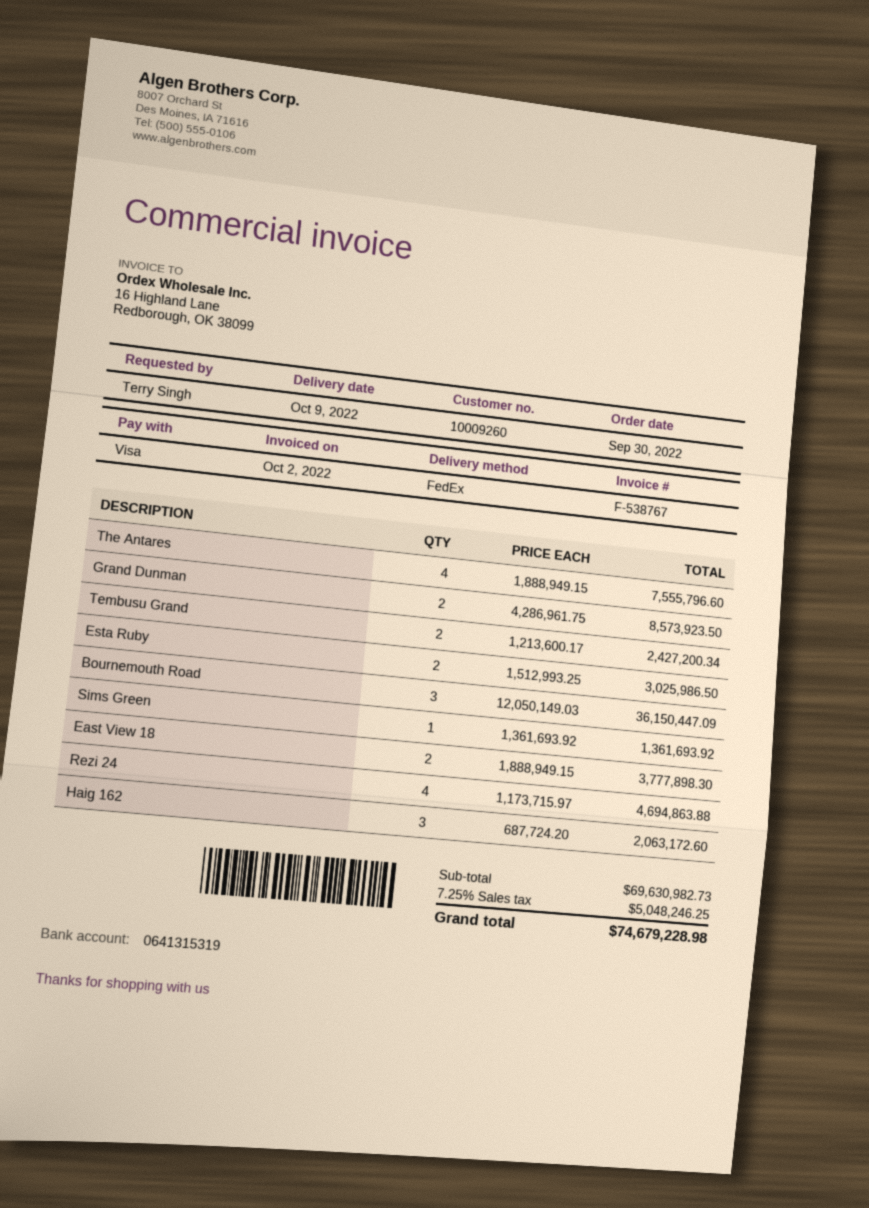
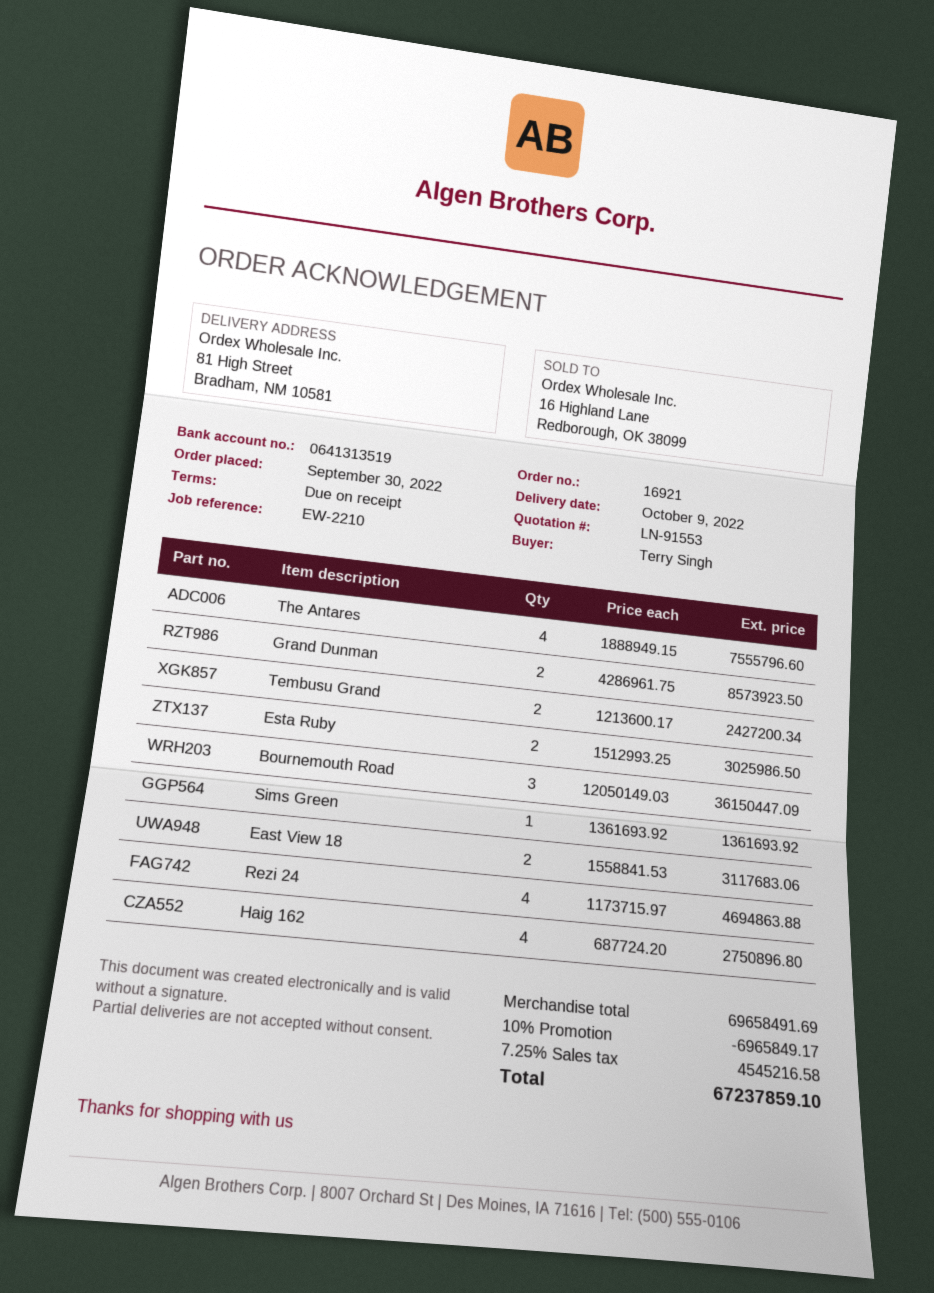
bank account: 0641315319 -> 0641313519
East View 18: 2 x 1888949.15 = 3777898.30 -> 2 x 1558841.53 = 3117683.06
Haig 162: 3 x 687724.20 = 2063172.60 -> 4 x 687724.20 = 2750896.80
subtotal: 69630982.73 -> 69658491.69
discount: none -> 10% = 6965849.17
tax: 7.25% = 5048246.25 -> 7.25% = 4545216.58
total: 74679228.98 -> 67237859.10

